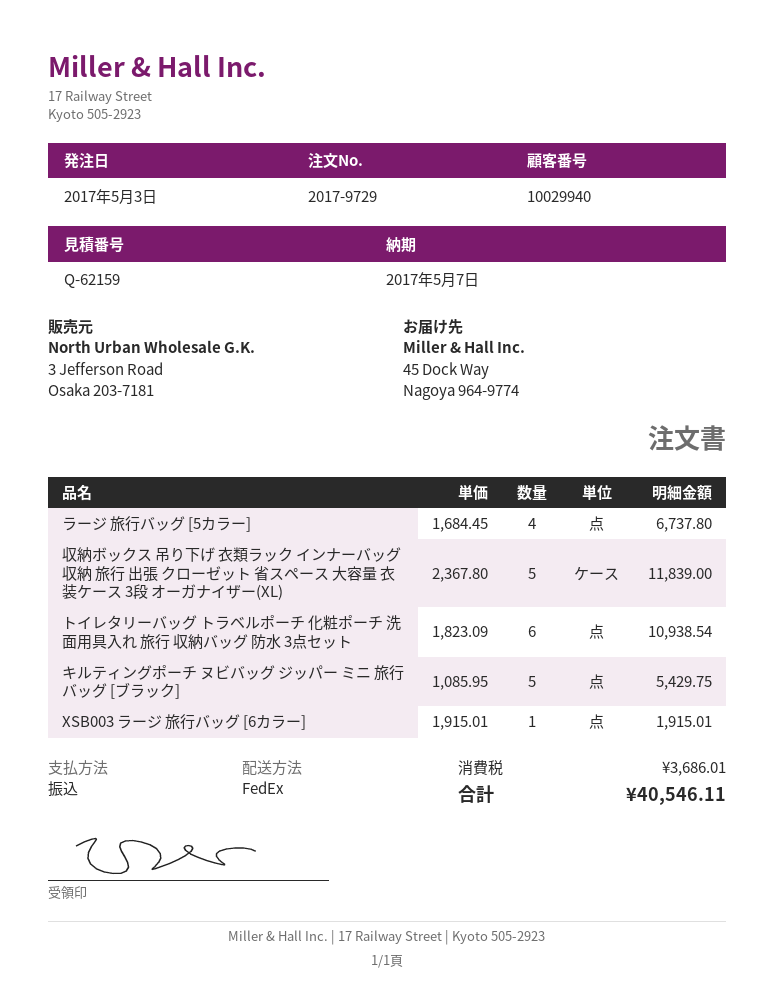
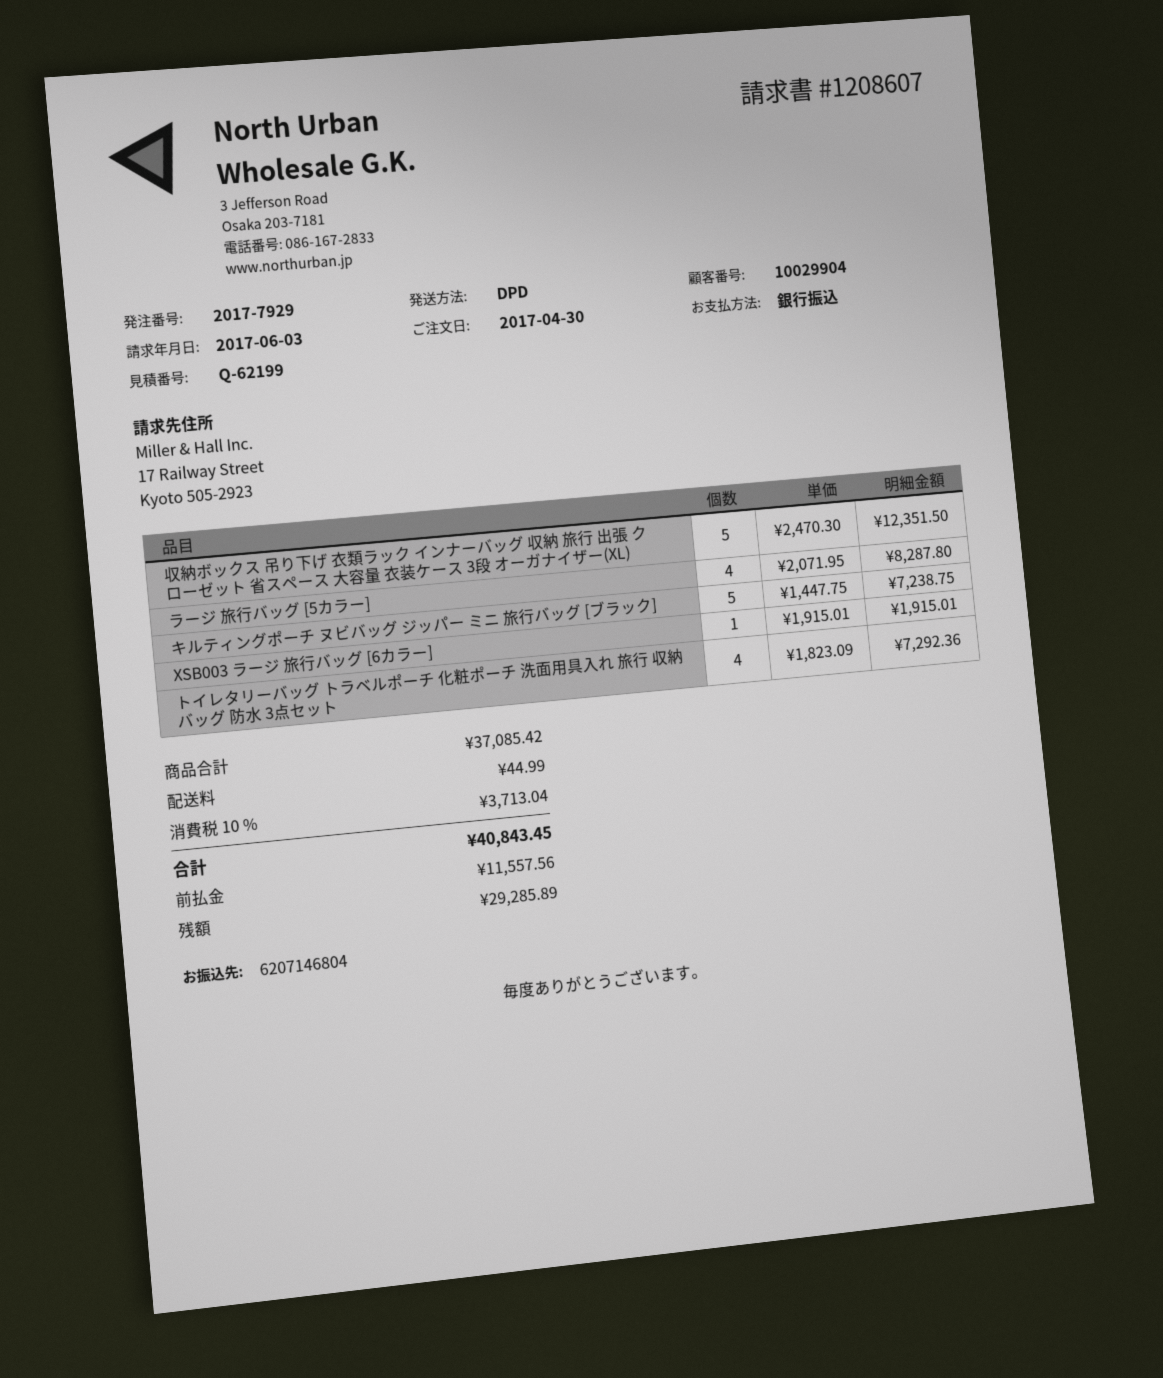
quote number: Q-62159 -> Q-62199
order number: 2017-9729 -> 2017-7929
order date: 2017-05-03 -> 2017-04-30
customer number: 10029940 -> 10029904
shipping method: FedEx -> DPD
ラージ 旅行バッグ [5カラー]: 4 x 1684.45 = 6737.80 -> 4 x 2071.95 = 8287.80
収納ボックス 吊り下げ 衣類ラック インナーバッグ 収納 旅行 出張 クローゼット 省スペース 大容量 衣装ケース 3段 オーガナイザー(XL): 5 x 2367.80 = 11839.00 -> 5 x 2470.30 = 12351.50
トイレタリーバッグ トラベルポーチ 化粧ポーチ 洗面用具入れ 旅行 収納バッグ 防水 3点セット: 6 x 1823.09 = 10938.54 -> 4 x 1823.09 = 7292.36
キルティングポーチ ヌビバッグ ジッパー ミニ 旅行バッグ [ブラック]: 5 x 1085.95 = 5429.75 -> 5 x 1447.75 = 7238.75
shipping: none -> 44.99
tax: 3686.01 -> 3713.04
total: 40546.11 -> 40843.45

